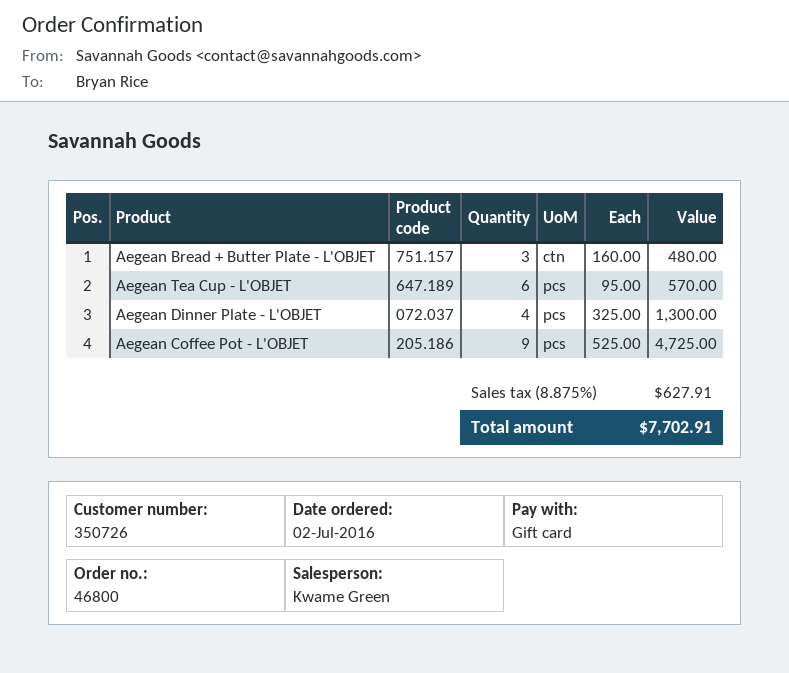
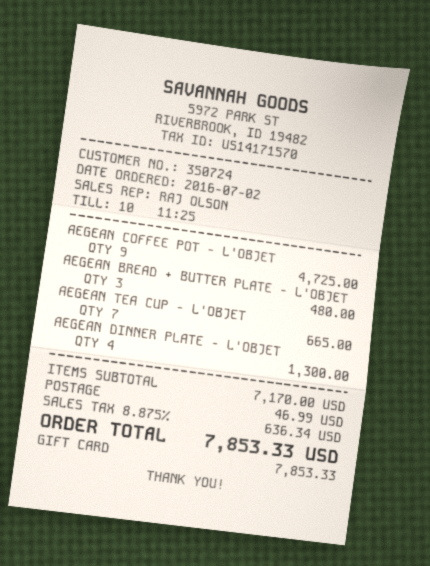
customer number: 350726 -> 350724
sales rep: Kwame Green -> RAJ OLSON
Aegean Tea Cup - L'OBJET: 6 for 570.00 -> 7 for 665.00
shipping: none -> 46.99
tax: 8.875% = 627.91 -> 8.875% = 636.34
total: 7702.91 -> 7853.33

